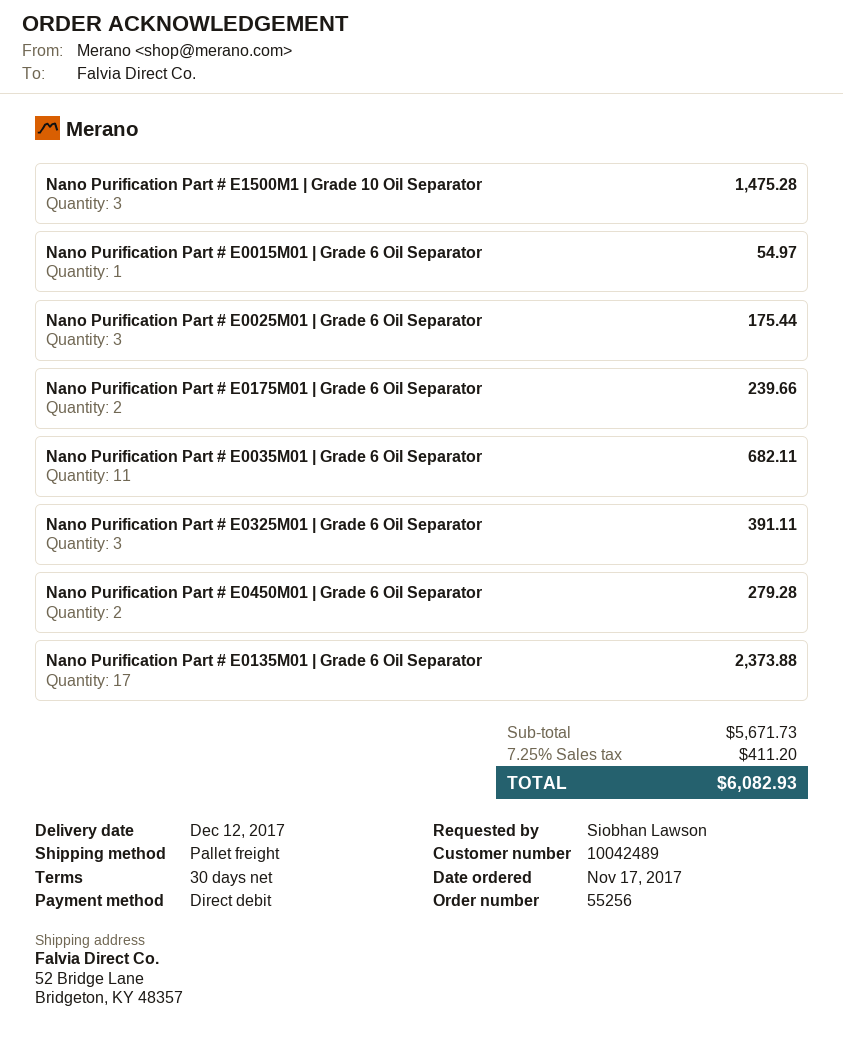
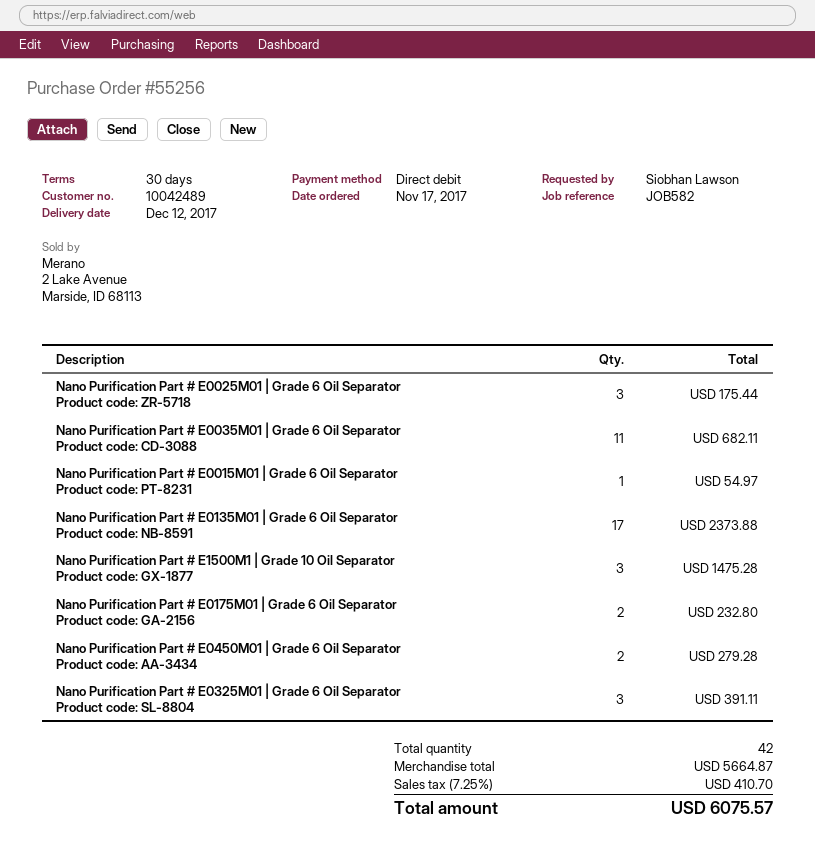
Nano Purification Part # E0175M01 | Grade 6 Oil Separator: 2 for 239.66 -> 2 for 232.80
subtotal: 5671.73 -> 5664.87
tax: 7.25% = 411.20 -> 7.25% = 410.70
total: 6082.93 -> 6075.57

